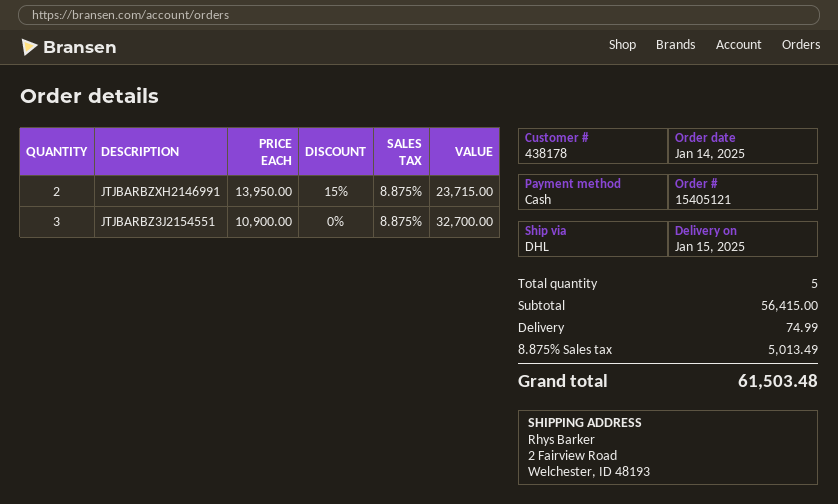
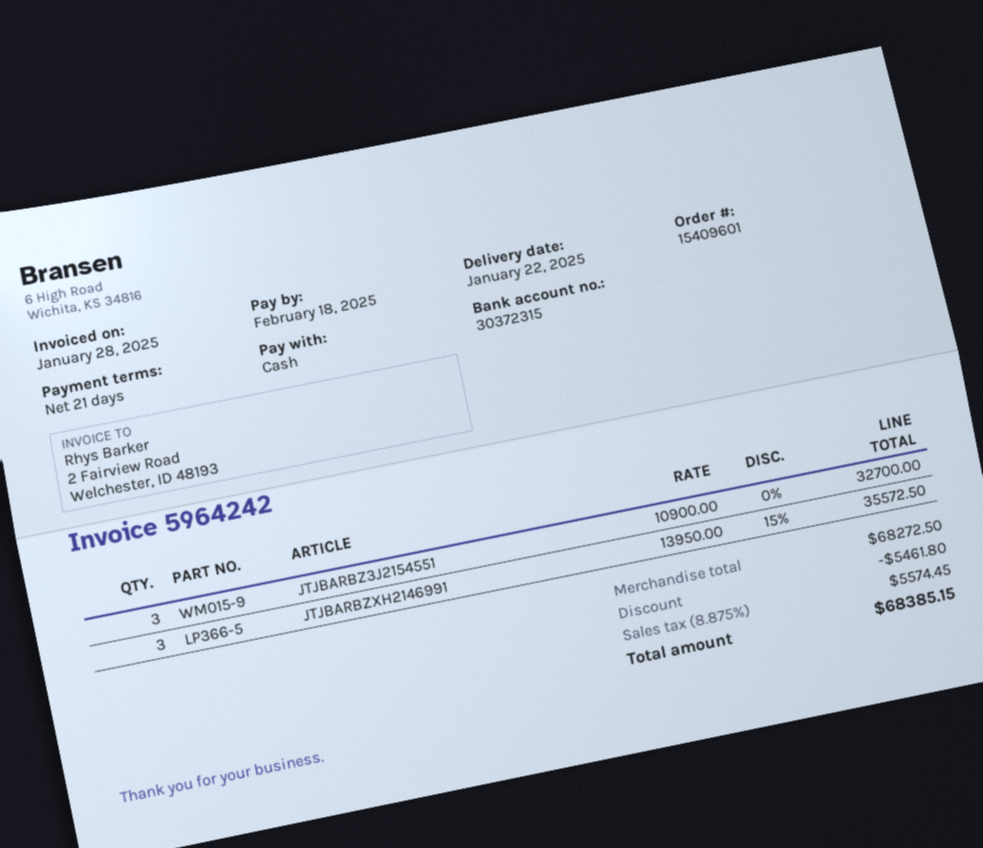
order number: 15405121 -> 15409601
delivery date: 2025-01-15 -> 2025-01-22
JTJBARBZXH2146991: 2 x 13950.00 - 15% = 23715.00 -> 3 x 13950.00 - 15% = 35572.50
subtotal: 56415.00 -> 68272.50
discount: none -> 5461.80
shipping: 74.99 -> none
tax: 8.875% = 5013.49 -> 8.875% = 5574.45
total: 61503.48 -> 68385.15

